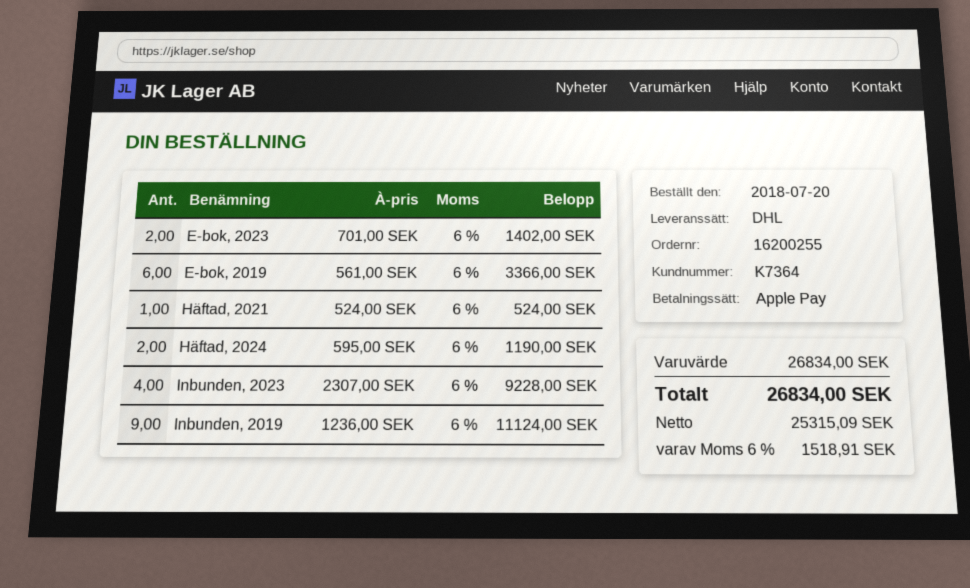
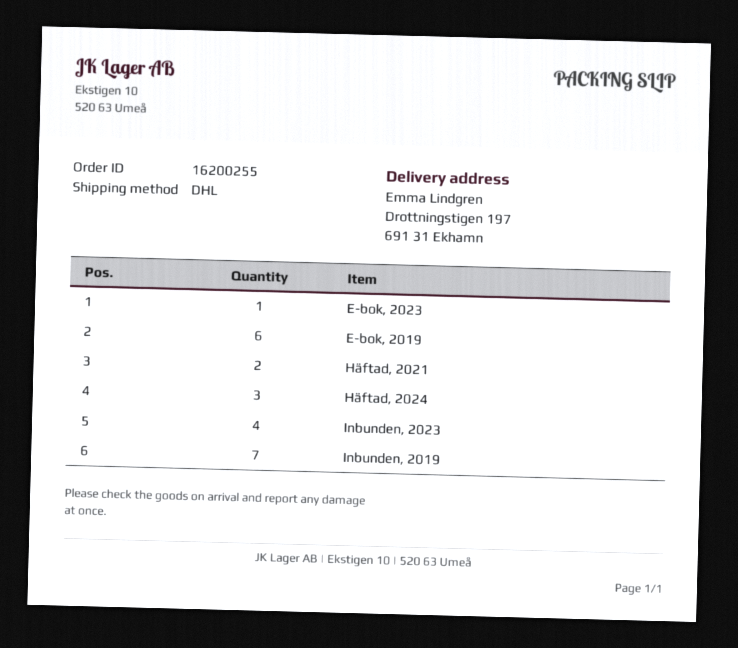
E-bok, 2023: 2 -> 1
Häftad, 2021: 1 -> 2
Häftad, 2024: 2 -> 3
Inbunden, 2019: 9 -> 7

